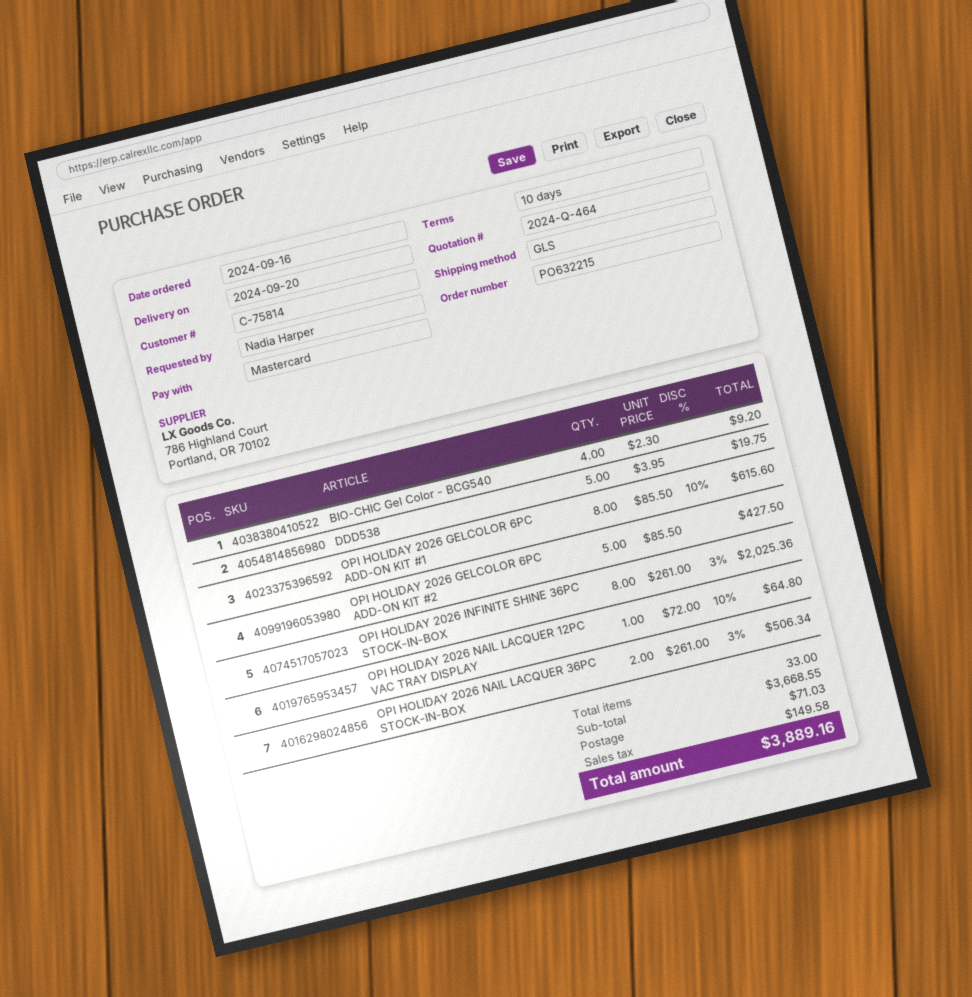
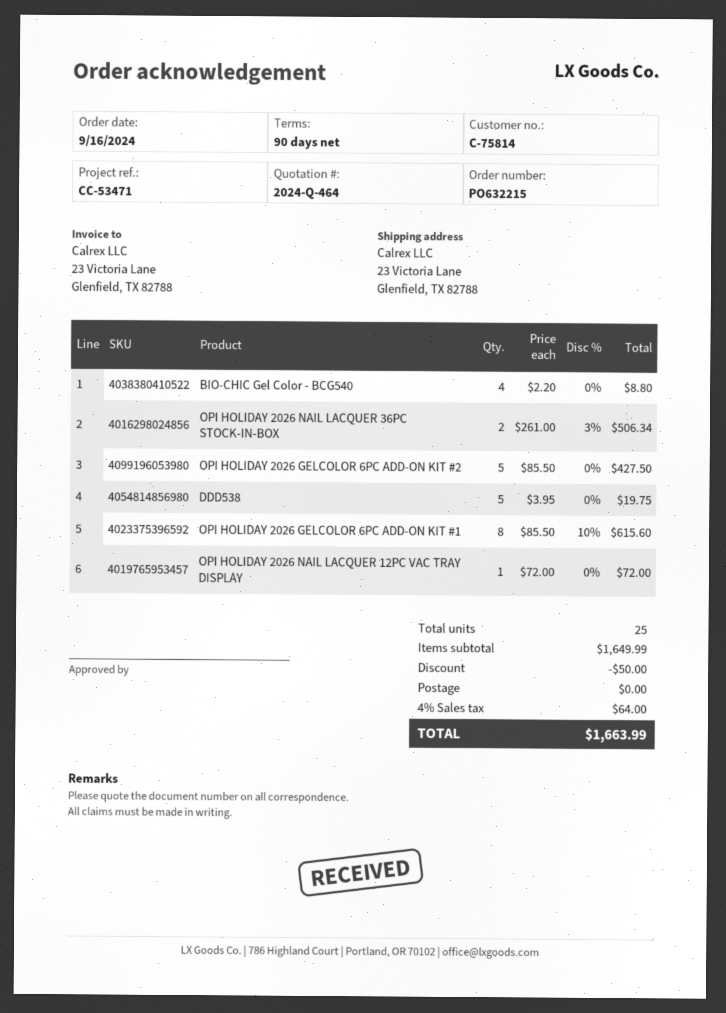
payment terms: 10 days -> 90 days
BIO-CHIC Gel Color - BCG540: 4 x 2.30 = 9.20 -> 4 x 2.20 = 8.80
OPI HOLIDAY 2026 INFINITE SHINE 36PC STOCK-IN-BOX: 8 x 261.00 - 3% = 2025.36 -> none
OPI HOLIDAY 2026 NAIL LACQUER 12PC VAC TRAY DISPLAY: 1 x 72.00 - 10% = 64.80 -> 1 x 72.00 = 72.00
total quantity: 33 -> 25
subtotal: 3668.55 -> 1649.99
discount: none -> 50.00
shipping: 71.03 -> 0.00
tax: 149.58 -> 64.00
total: 3889.16 -> 1663.99

